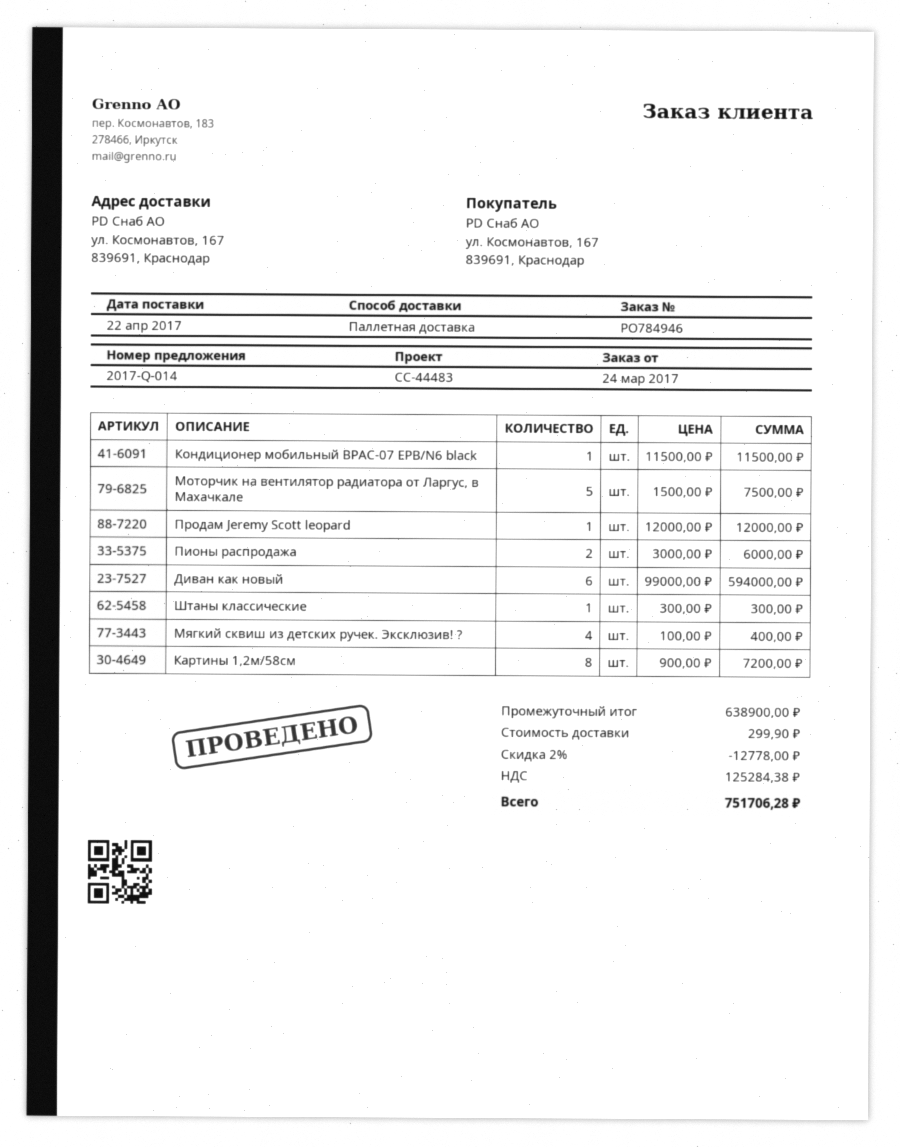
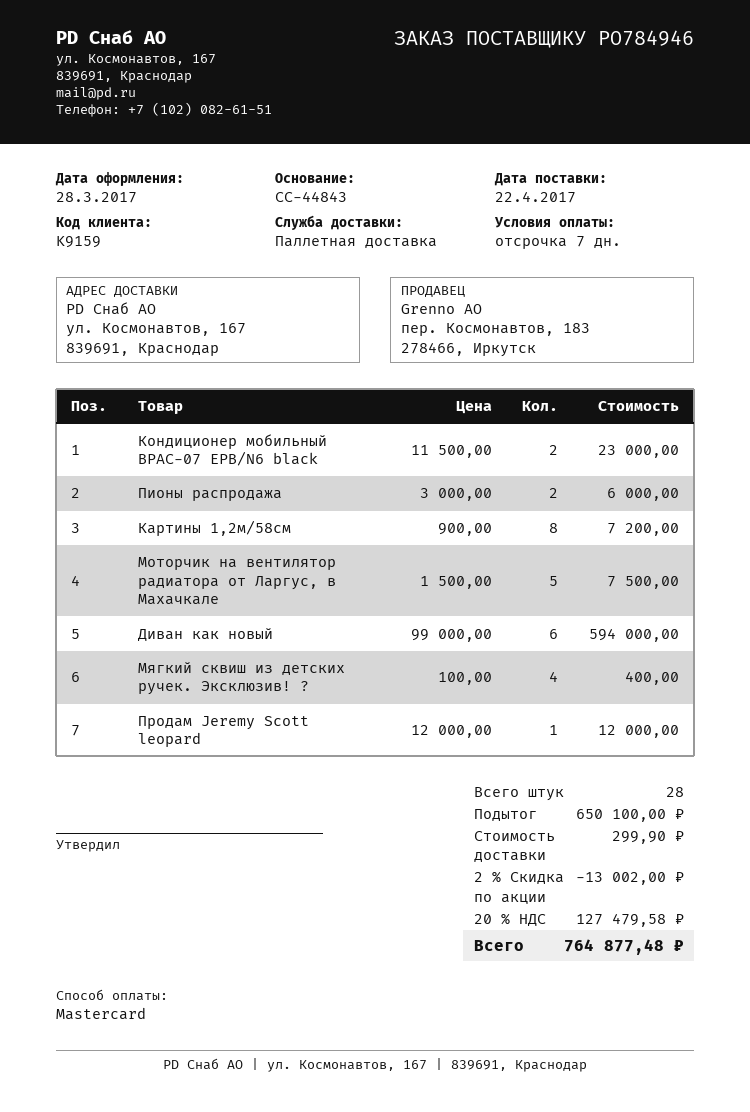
order date: 2017-03-24 -> 2017-03-28
reference: CC-44483 -> CC-44843
Кондиционер мобильный ВРАС-07 ЕРВ/N6 black: 1 x 11500.00 = 11500.00 -> 2 x 11500.00 = 23000.00
Штаны классические: 1 x 300.00 = 300.00 -> none
subtotal: 638900.00 -> 650100.00
discount: 2% = 12778.00 -> 2% = 13002.00
tax: 125284.38 -> 127479.58
total: 751706.28 -> 764877.48

